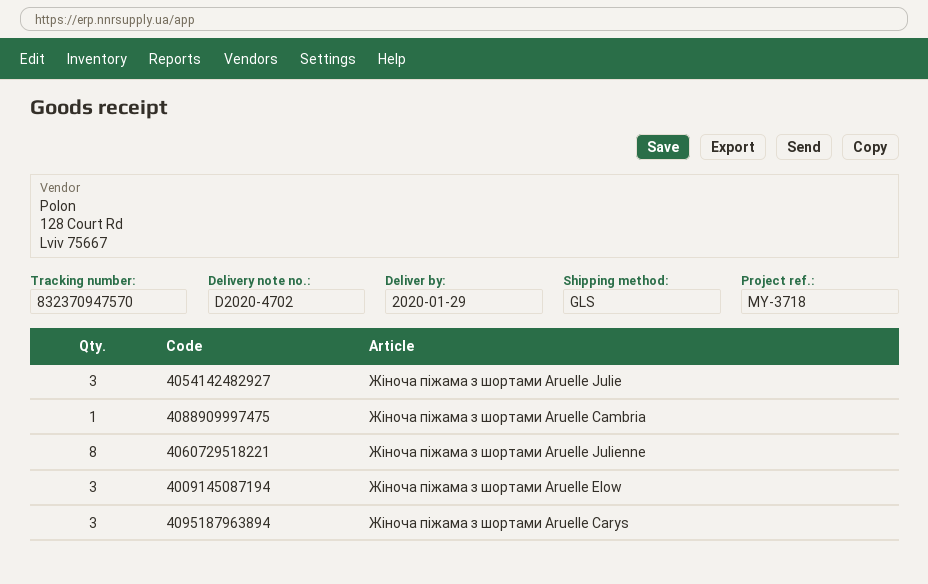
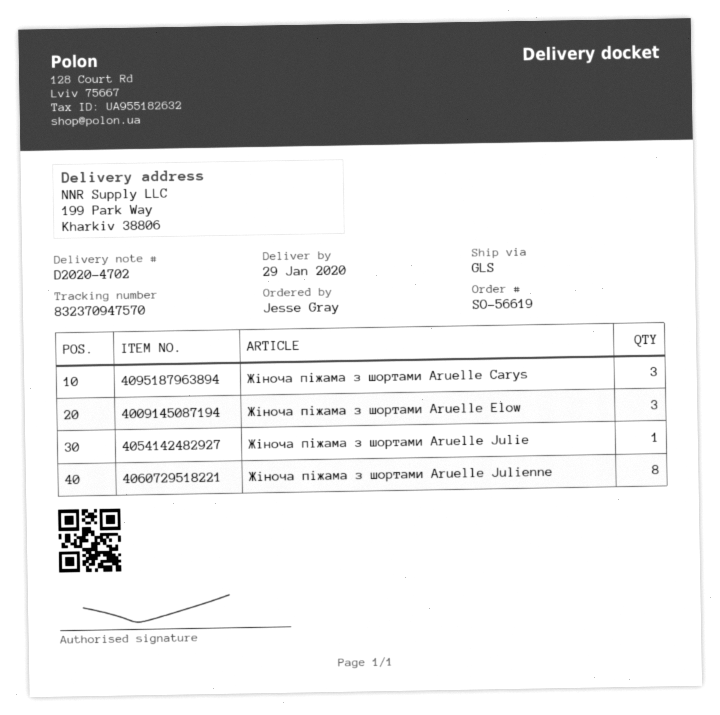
Жіноча піжама з шортами Aruelle Julie: 3 -> 1
Жіноча піжама з шортами Aruelle Cambria: 1 -> none

